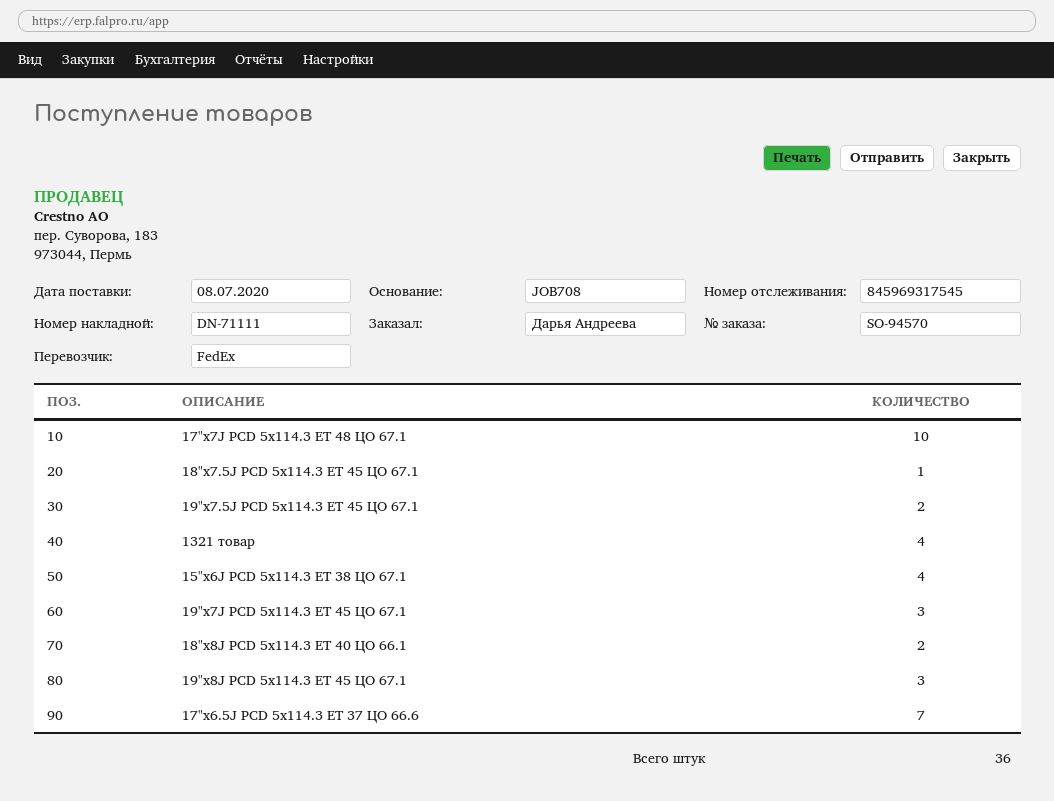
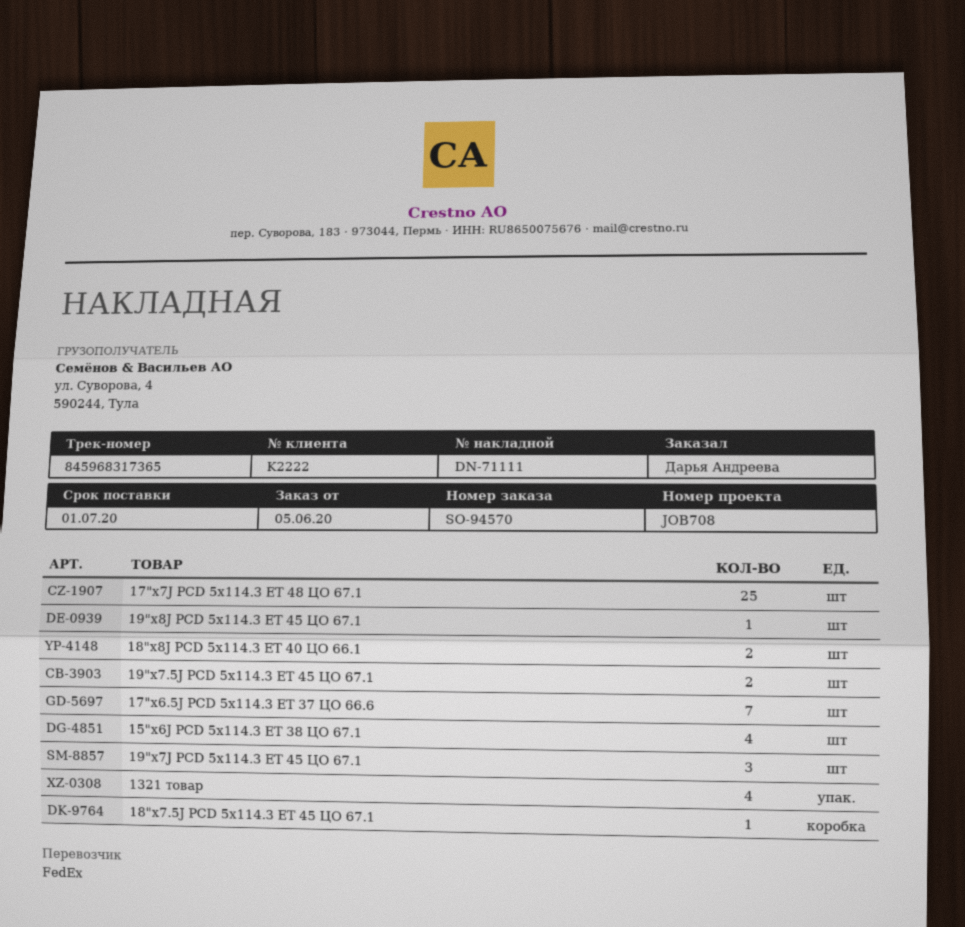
delivery date: 2020-07-08 -> 2020-07-01
tracking number: 845969317545 -> 845968317365
17"x7J PCD 5x114.3 ЕТ 48 ЦО 67.1: 10 -> 25
19"x8J PCD 5x114.3 ЕТ 45 ЦО 67.1: 3 -> 1

